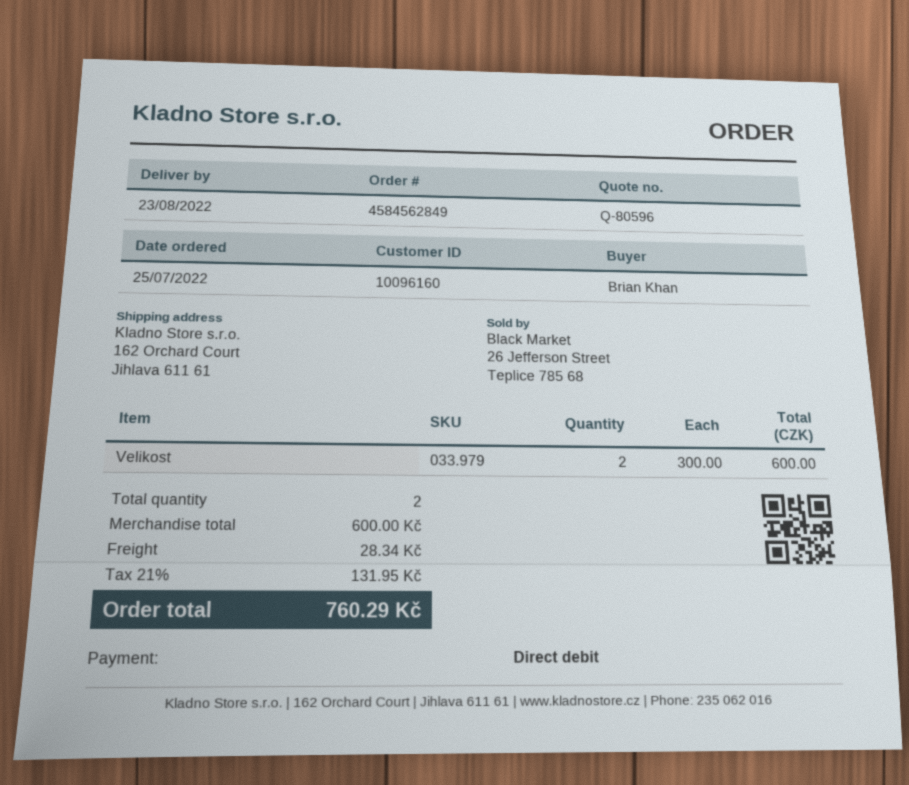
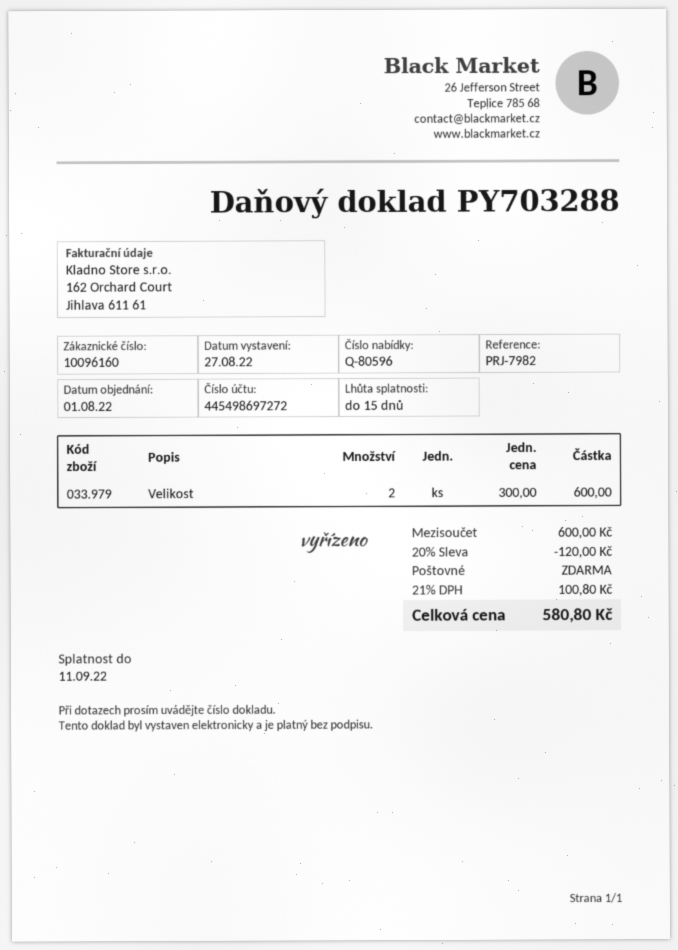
order date: 2022-07-25 -> 2022-08-01
discount: none -> 20% = 120.00
shipping: 28.34 -> 0.00
tax: 21% = 131.95 -> 21% = 100.80
total: 760.29 -> 580.80

